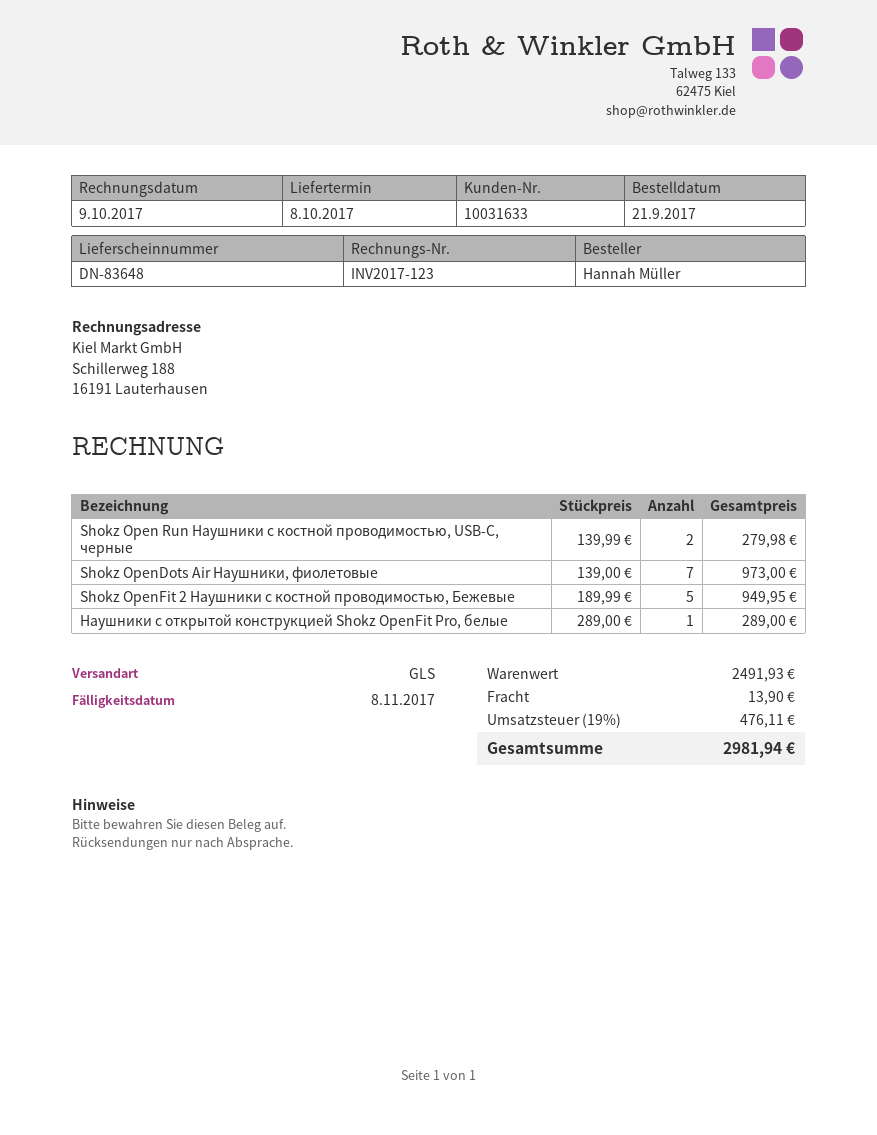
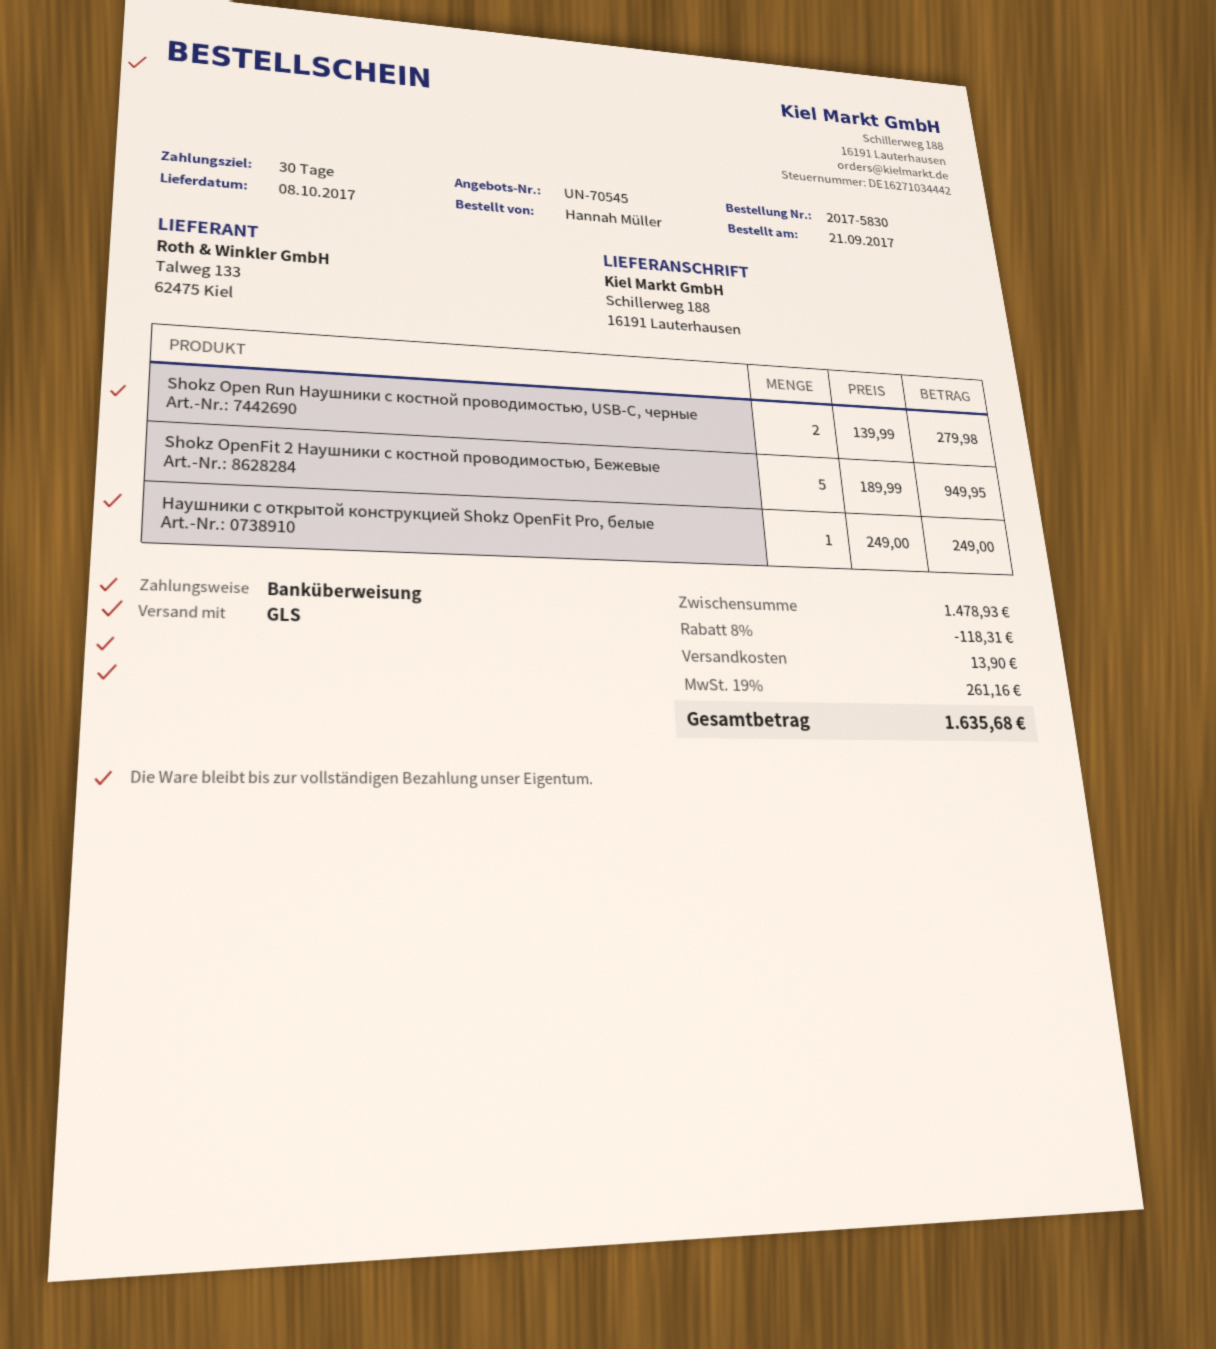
Shokz OpenDots Air Наушники, фиолетовые: 7 x 139.00 = 973.00 -> none
Наушники с открытой конструкцией Shokz OpenFit Pro, белые: 1 x 289.00 = 289.00 -> 1 x 249.00 = 249.00
subtotal: 2491.93 -> 1478.93
discount: none -> 8% = 118.31
tax: 19% = 476.11 -> 19% = 261.16
total: 2981.94 -> 1635.68

